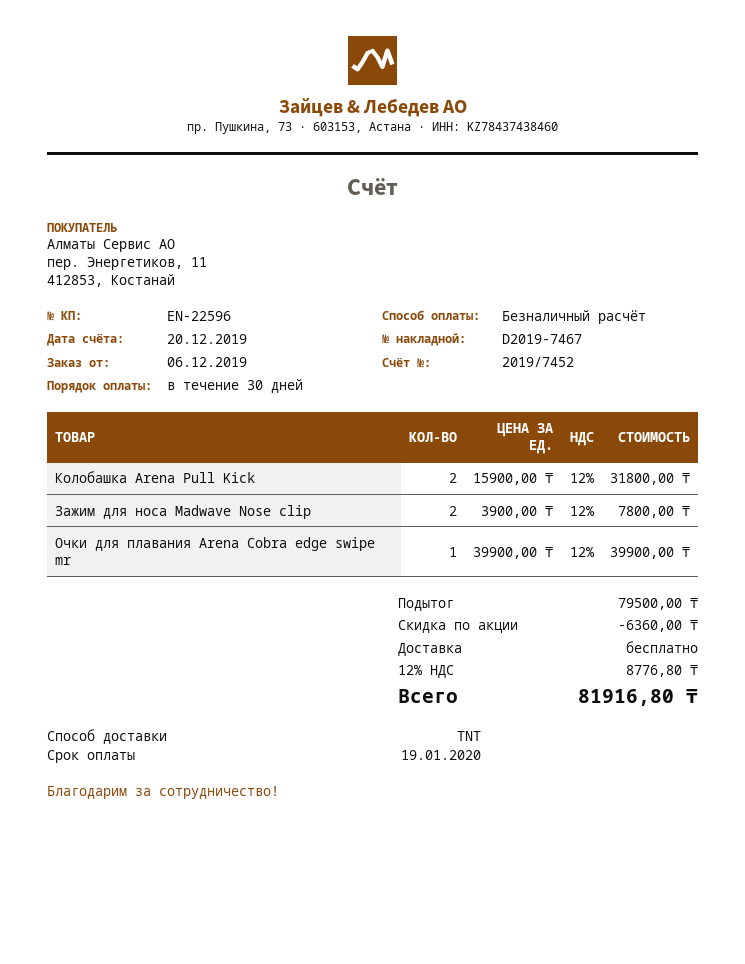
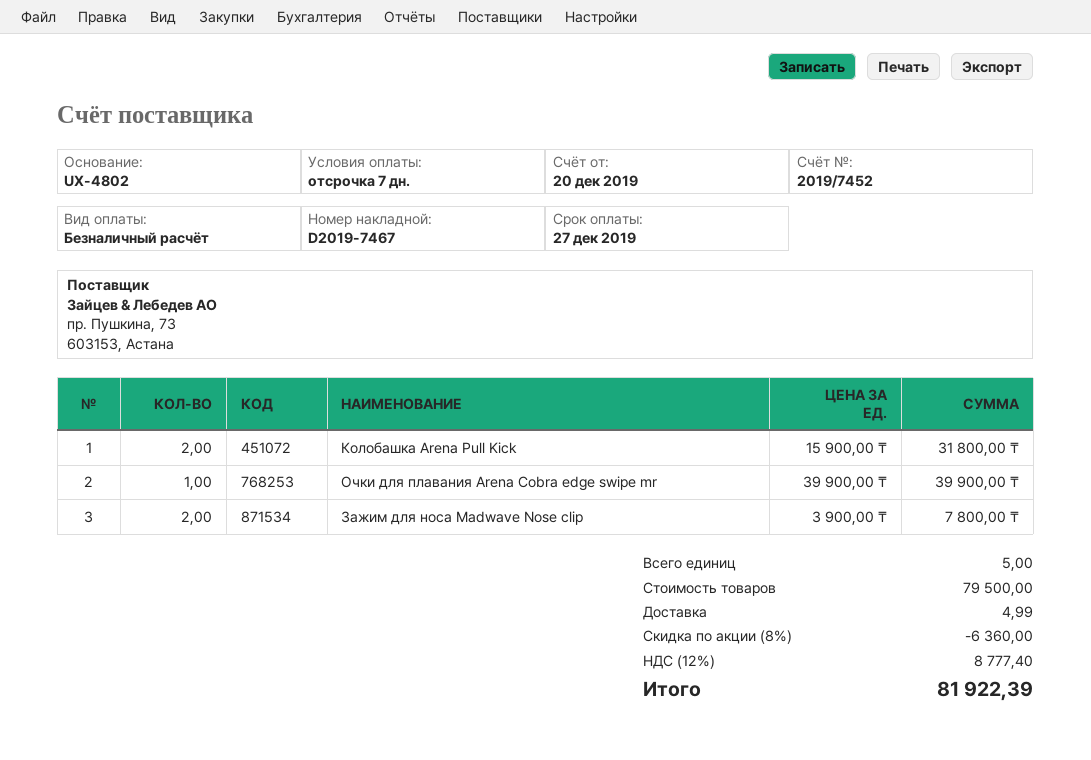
payment terms: 30 days -> 7 days
due date: 2020-01-19 -> 2019-12-27
shipping: 0.00 -> 4.99
tax: 12% = 8776.80 -> 12% = 8777.40
total: 81916.80 -> 81922.39

